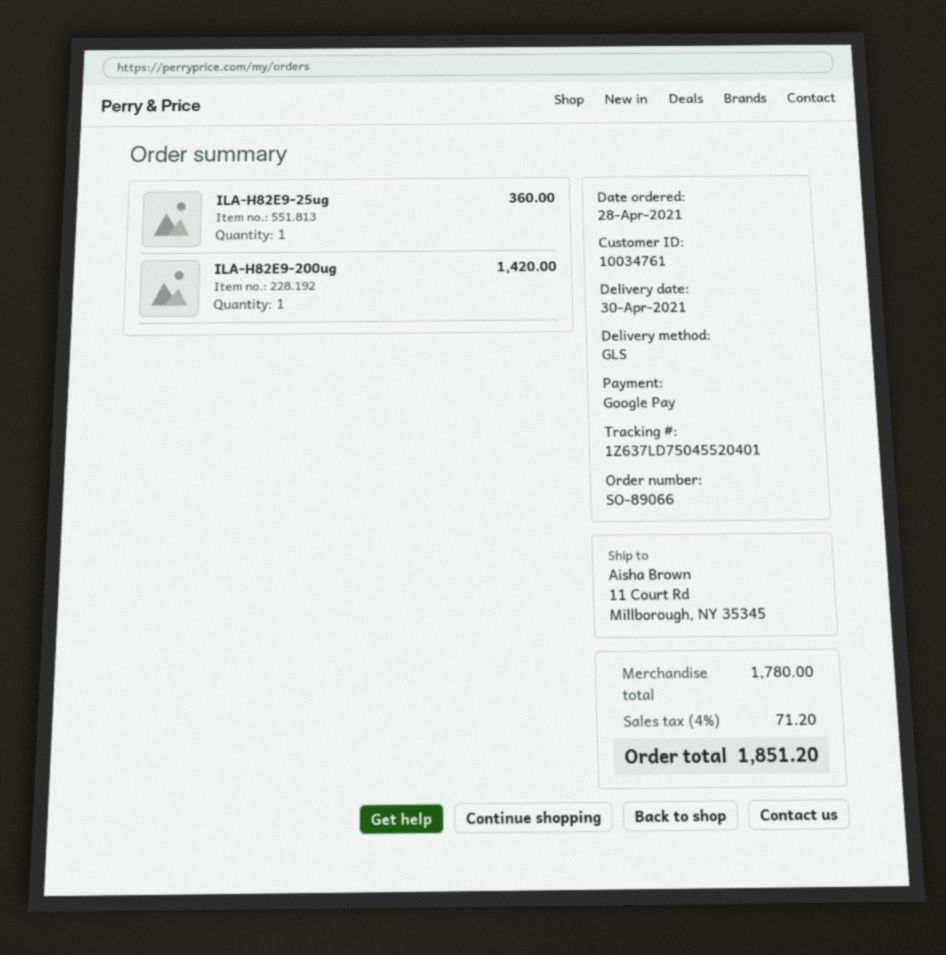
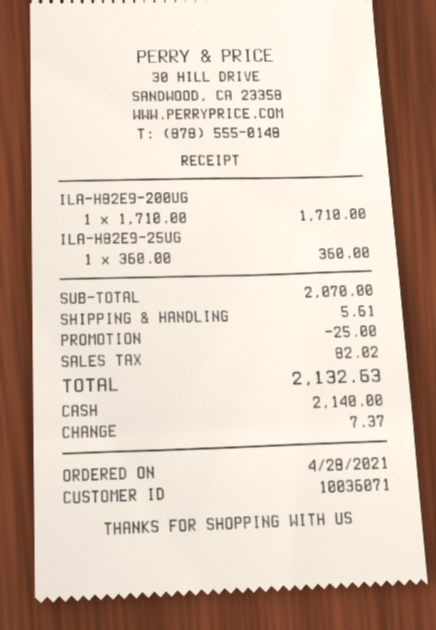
customer number: 10034761 -> 10036071
payment method: Google Pay -> cash
ILA-H82E9-200ug: 1 for 1420.00 -> 1 for 1710.00
subtotal: 1780.00 -> 2070.00
discount: none -> 25.00
shipping: none -> 5.61
tax: 71.20 -> 82.02
total: 1851.20 -> 2132.63

